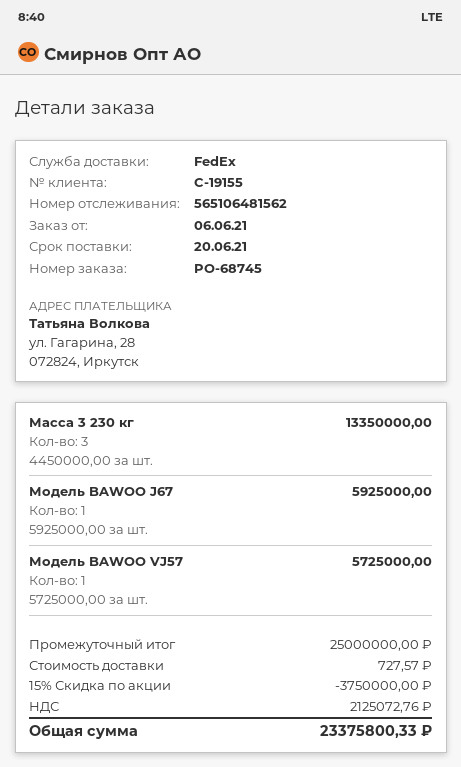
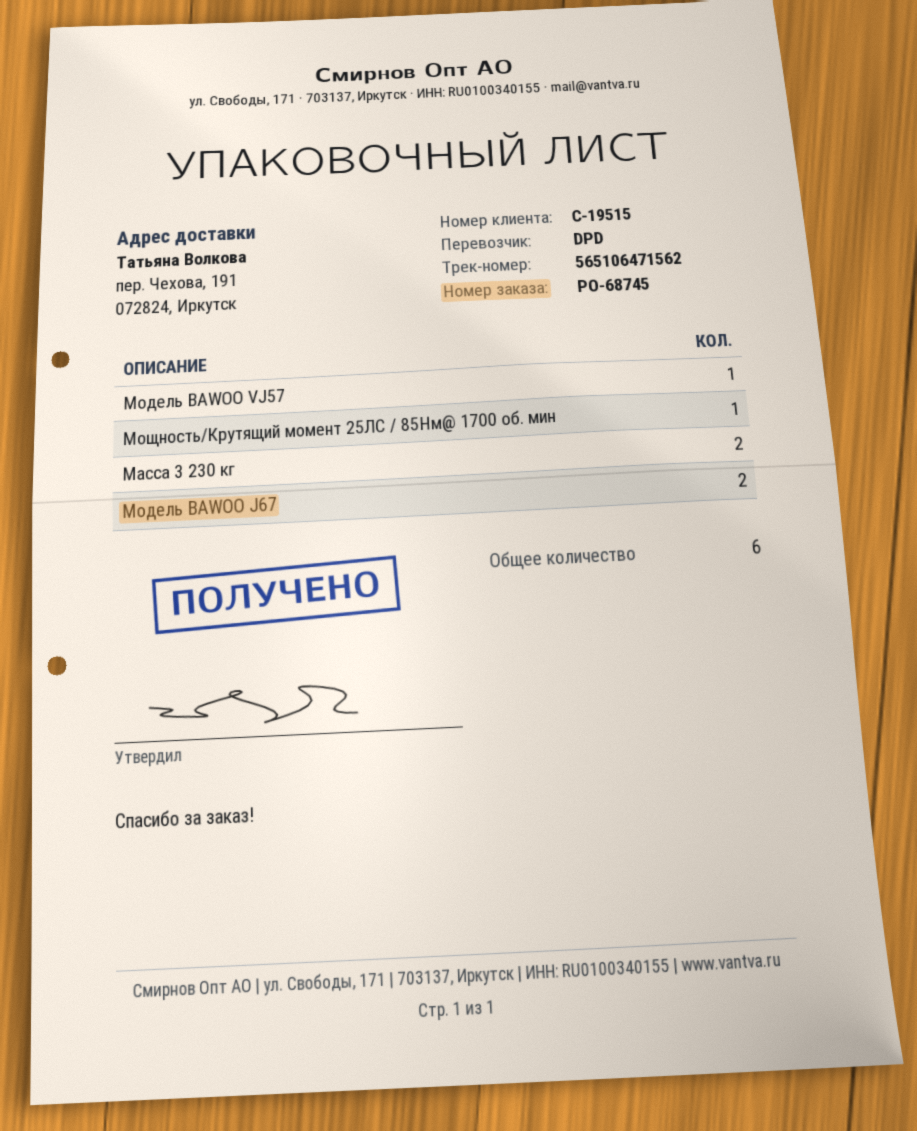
customer number: C-19155 -> C-19515
shipping method: FedEx -> DPD
tracking number: 565106481562 -> 565106471562
Масса 3 230 кг: 3 -> 2
Модель BAWOO J67: 1 -> 2
Мощность/Крутящий момент 25ЛС / 85Нм@ 1700 об. мин: none -> 1

